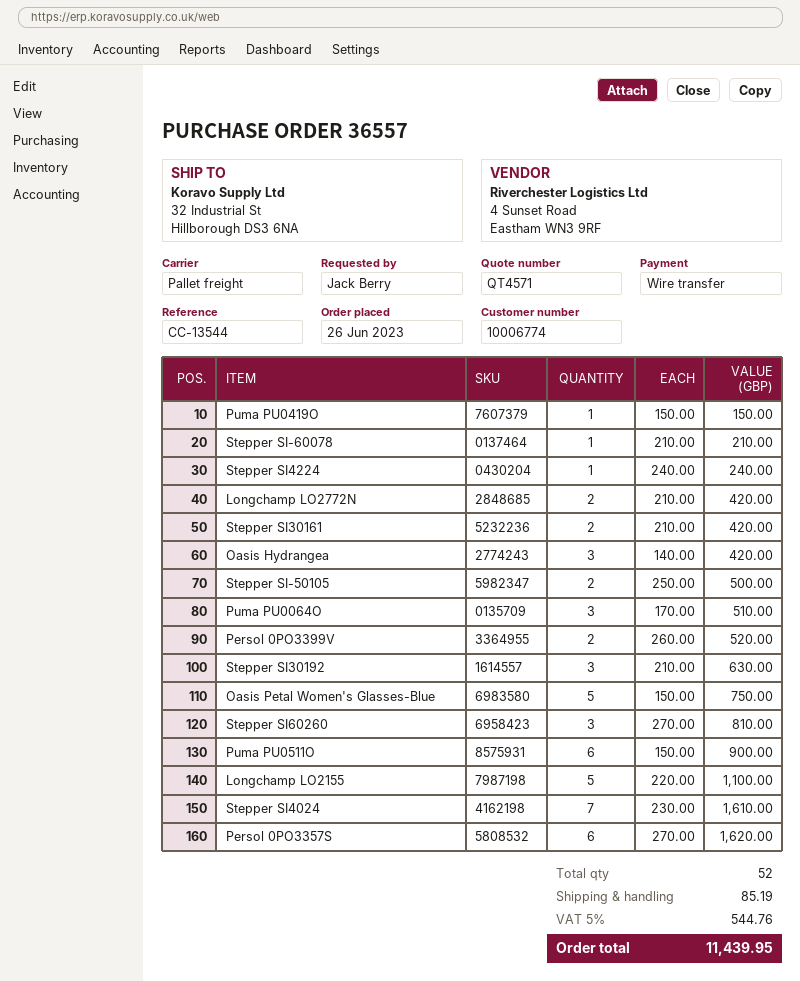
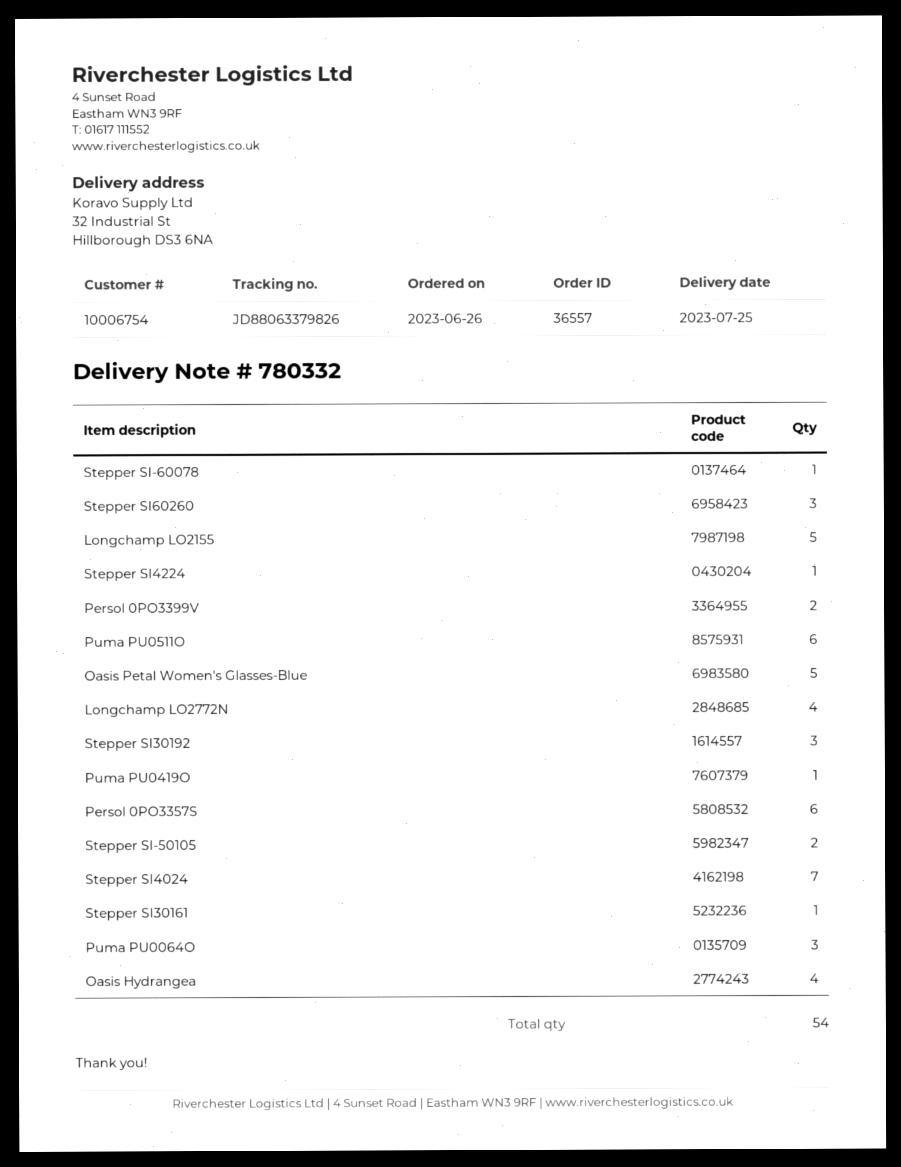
customer number: 10006774 -> 10006754
Longchamp LO2772N: 2 -> 4
Stepper SI30161: 2 -> 1
Oasis Hydrangea: 3 -> 4
total quantity: 52 -> 54

